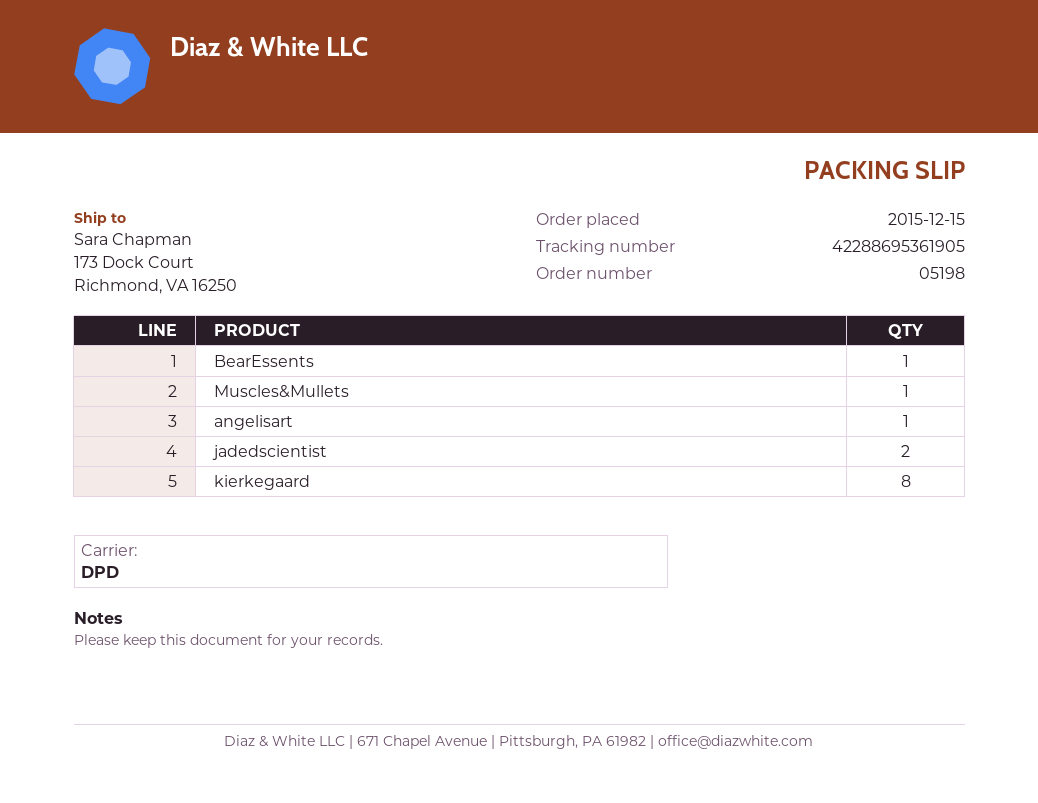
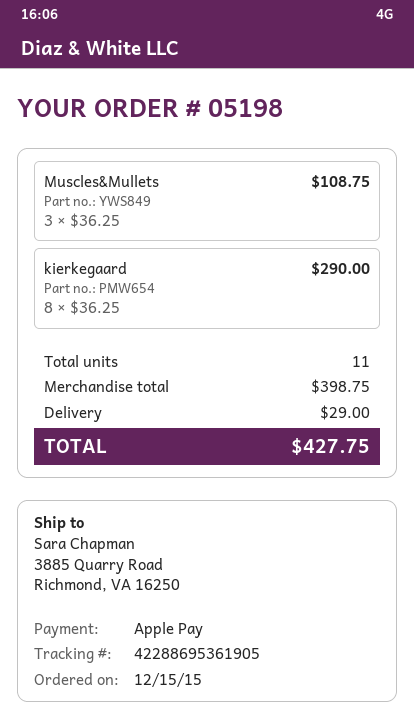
ship to: 173 Dock Court, Richmond, VA 16250 -> 3885 Quarry Road, Richmond, VA 16250
BearEssents: 1 -> none
Muscles&Mullets: 1 -> 3
angelisart: 1 -> none
jadedscientist: 2 -> none

